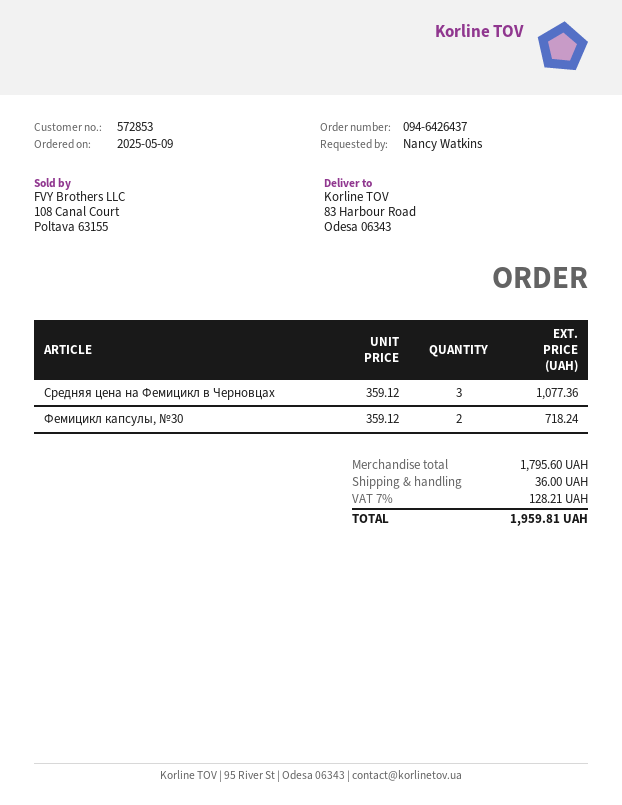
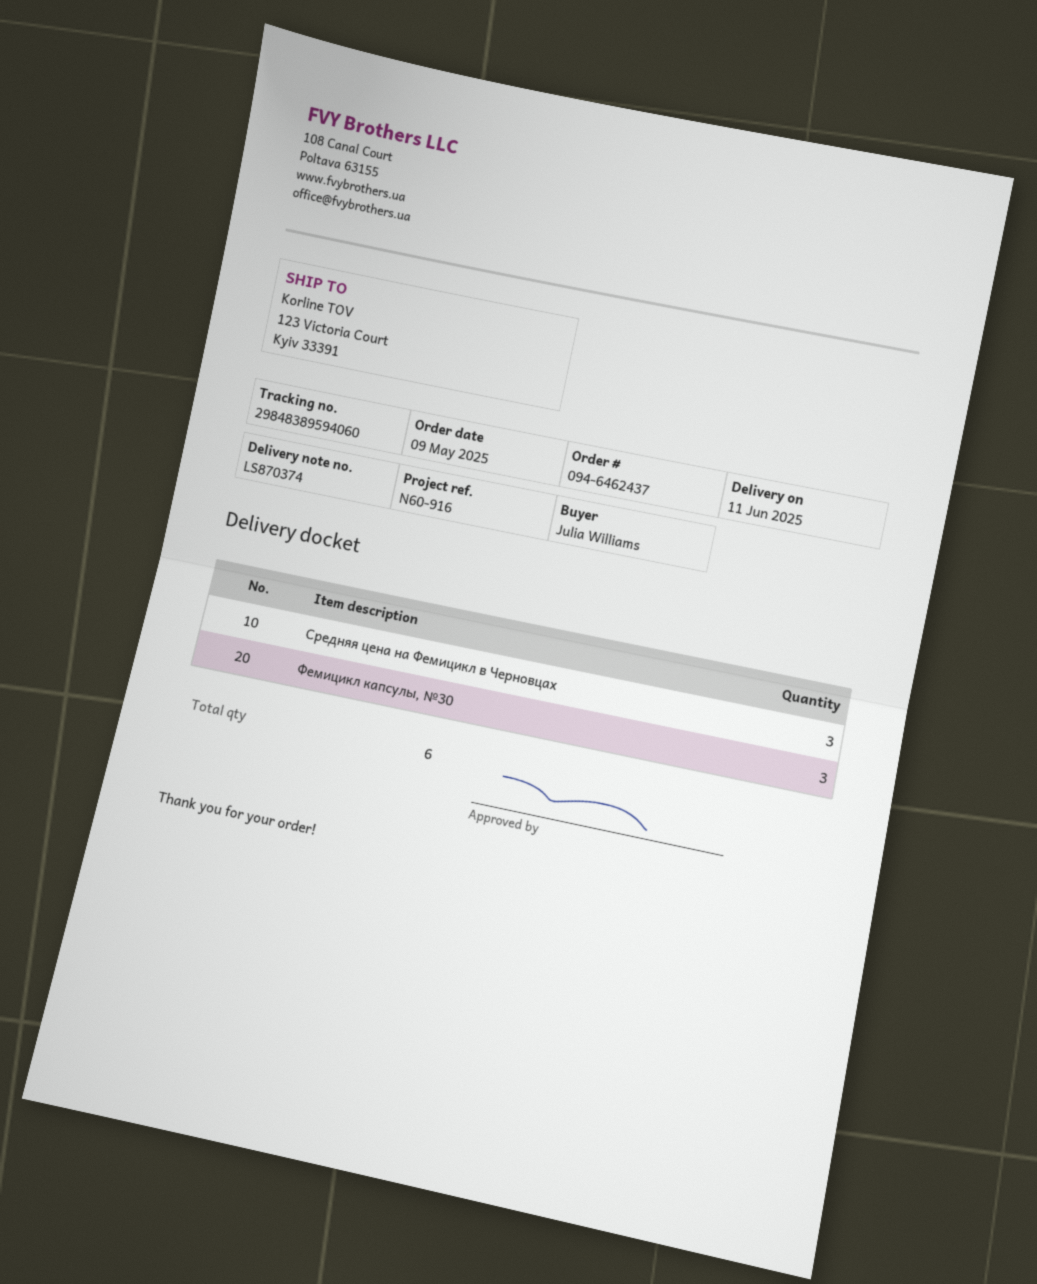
order number: 094-6426437 -> 094-6462437
ordered by: Nancy Watkins -> Julia Williams
ship to: 83 Harbour Road, Odesa 06343 -> 123 Victoria Court, Kyiv 33391
Фемицикл капсулы, №30: 2 -> 3

